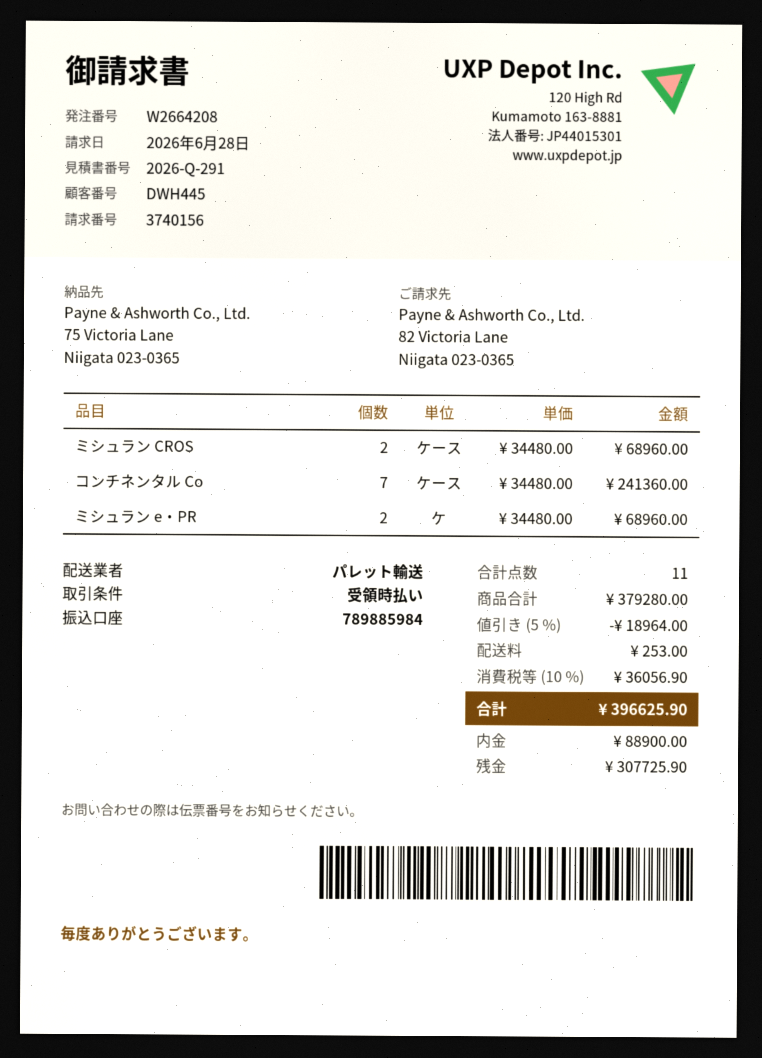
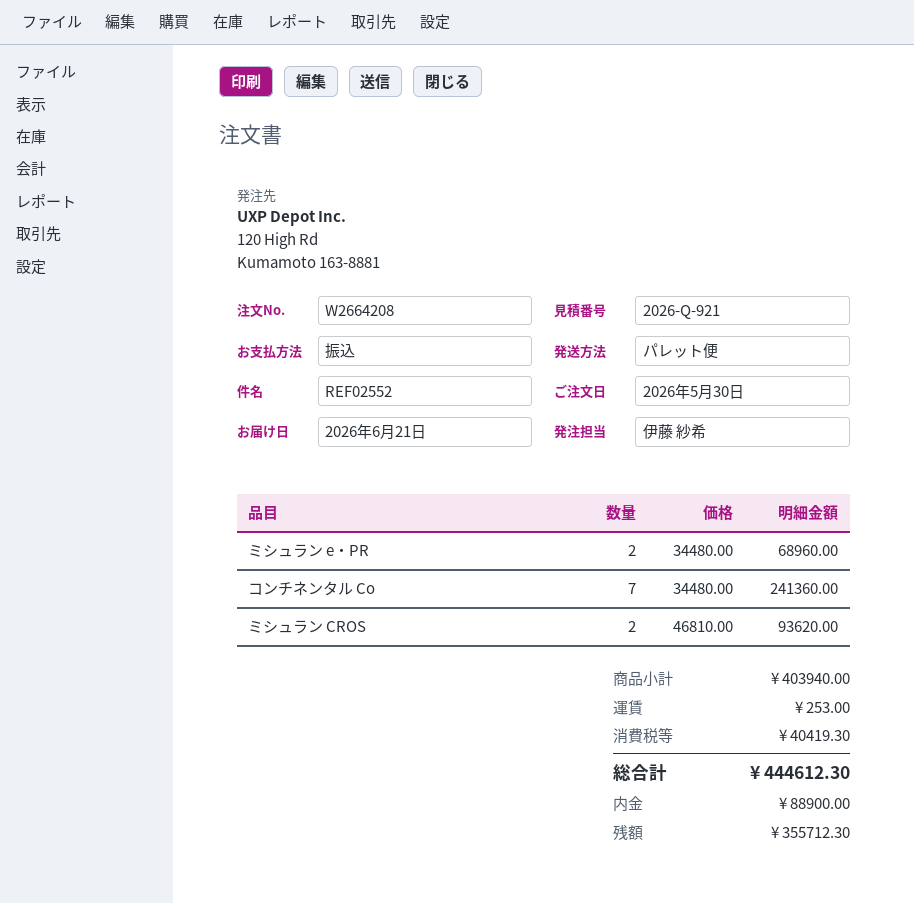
quote number: 2026-Q-291 -> 2026-Q-921
ミシュラン CROS: 2 x 34480.00 = 68960.00 -> 2 x 46810.00 = 93620.00
subtotal: 379280.00 -> 403940.00
discount: 5% = 18964.00 -> none
tax: 36056.90 -> 40419.30
total: 396625.90 -> 444612.30
balance: 307725.90 -> 355712.30

